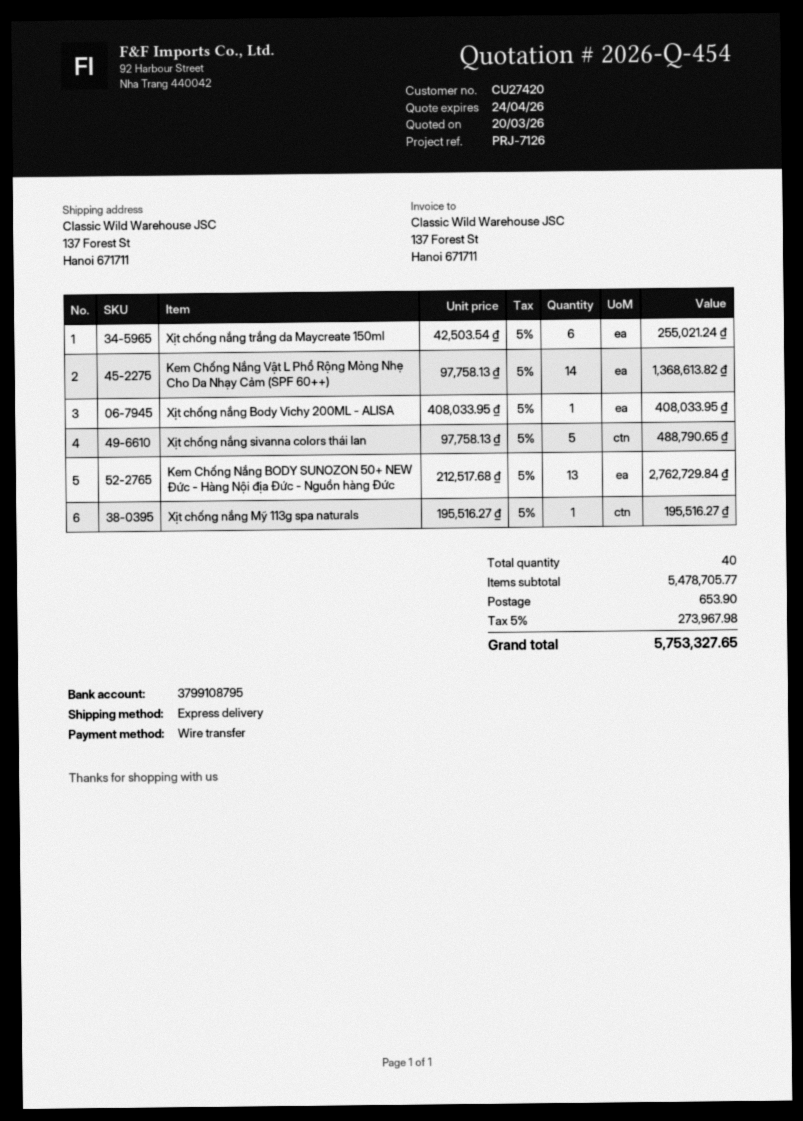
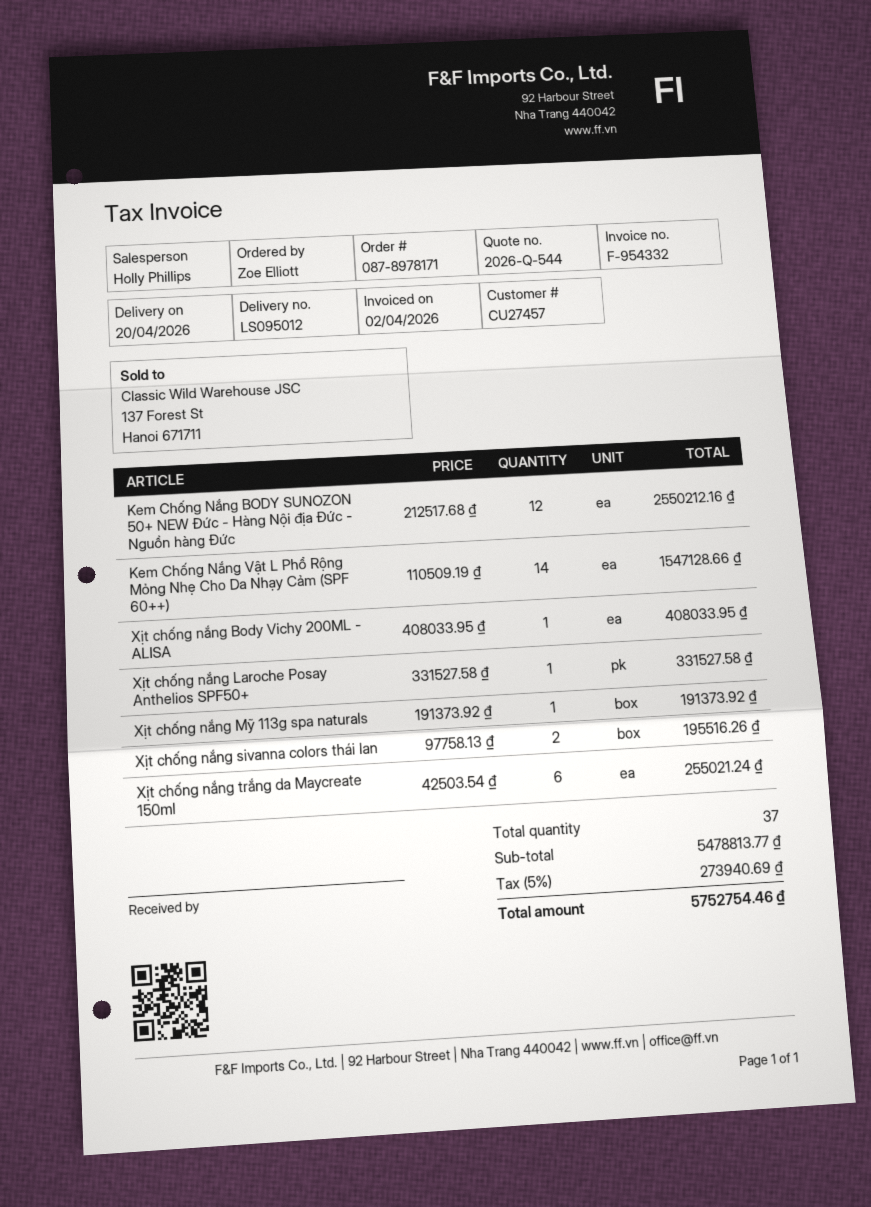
quote number: 2026-Q-454 -> 2026-Q-544
customer number: CU27420 -> CU27457
Kem Chống Nắng Vật L Phổ Rộng Mỏng Nhẹ Cho Da Nhạy Cảm (SPF 60++): 14 x 97758.13 = 1368613.82 -> 14 x 110509.19 = 1547128.66
Xịt chống nắng sivanna colors thái lan: 5 x 97758.13 = 488790.65 -> 2 x 97758.13 = 195516.26
Kem Chống Nắng BODY SUNOZON 50+ NEW Đức - Hàng Nội địa Đức - Nguồn hàng Đức: 13 x 212517.68 = 2762729.84 -> 12 x 212517.68 = 2550212.16
Xịt chống nắng Mỹ 113g spa naturals: 1 x 195516.27 = 195516.27 -> 1 x 191373.92 = 191373.92
Xịt chống nắng Laroche Posay Anthelios SPF50+: none -> 1 x 331527.58 = 331527.58
total quantity: 40 -> 37
subtotal: 5478705.77 -> 5478813.77
shipping: 653.90 -> none
tax: 5% = 273967.98 -> 5% = 273940.69
total: 5753327.65 -> 5752754.46

